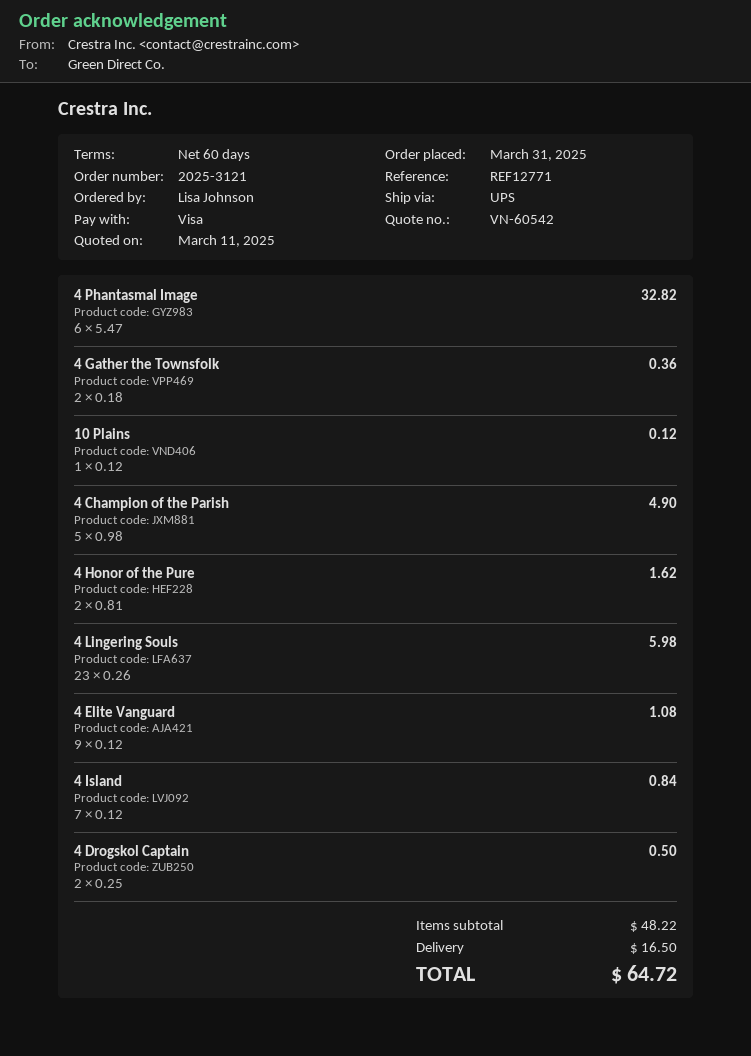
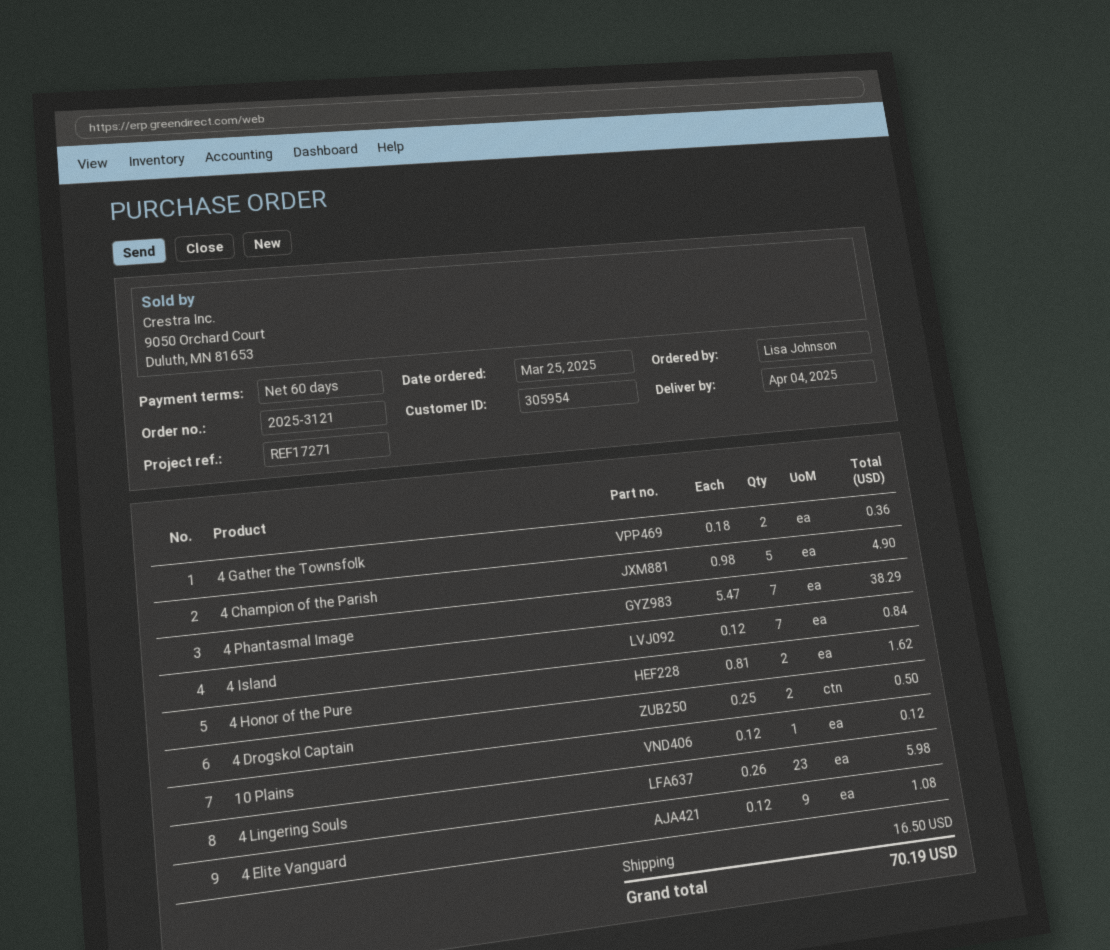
order date: 2025-03-31 -> 2025-03-25
reference: REF12771 -> REF17271
4 Phantasmal Image: 6 x 5.47 = 32.82 -> 7 x 5.47 = 38.29
total: 64.72 -> 70.19

